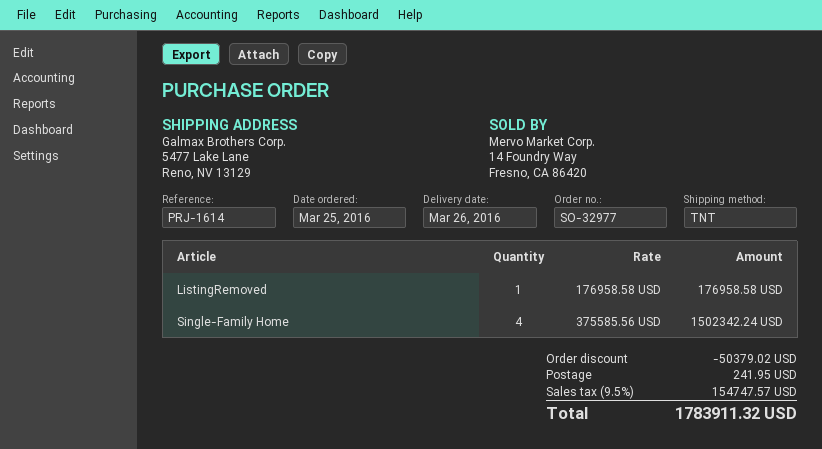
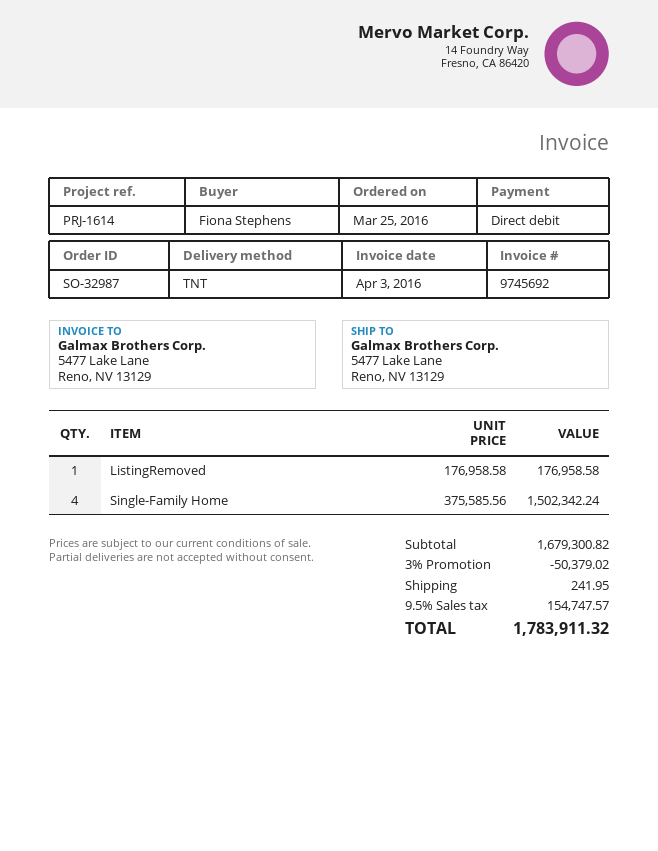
order number: SO-32977 -> SO-32987

